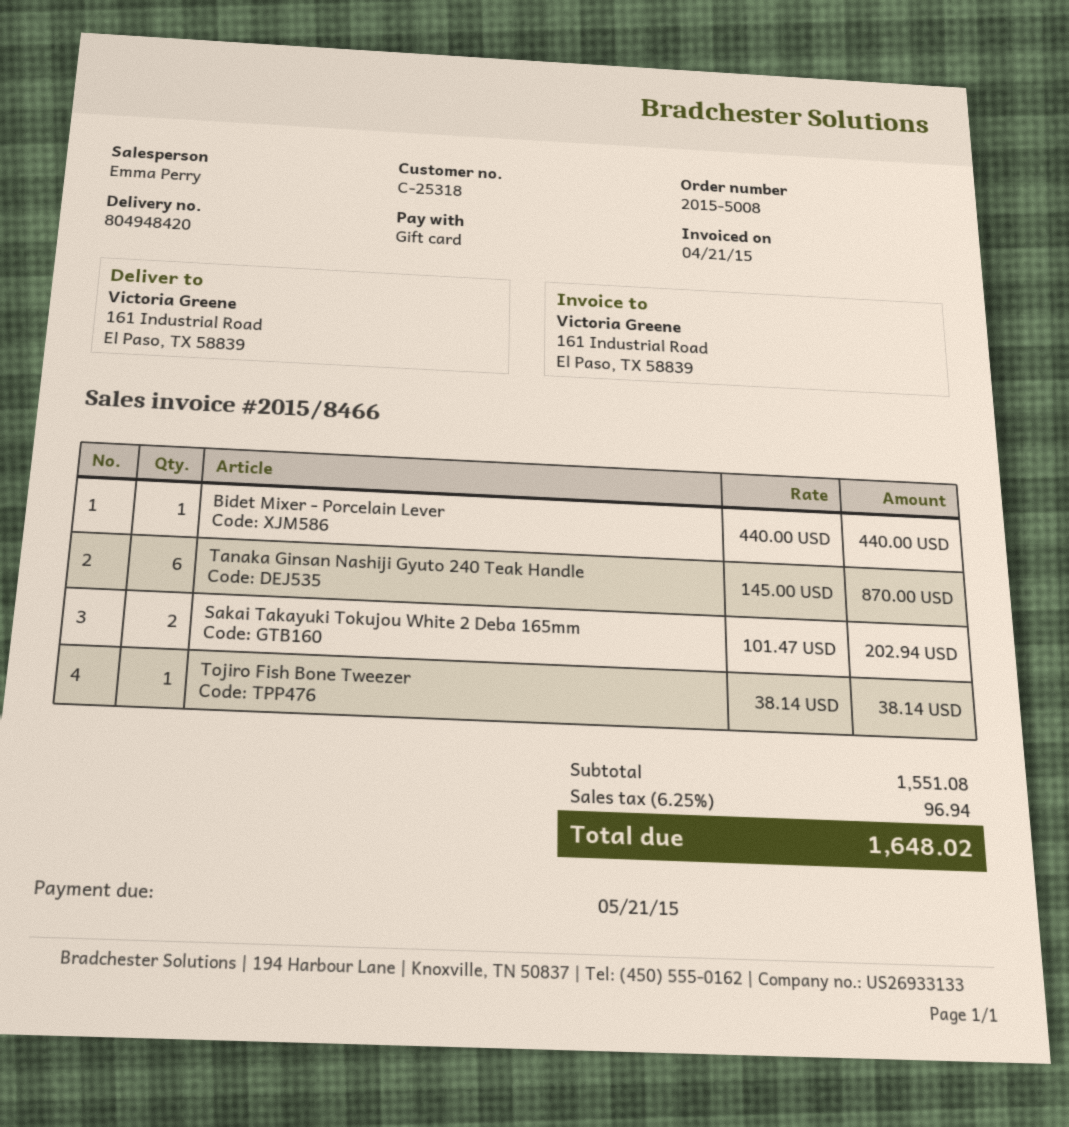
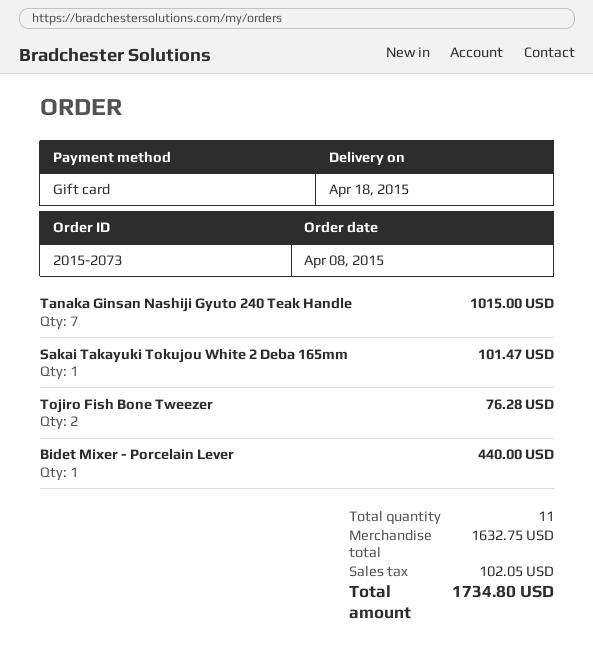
order number: 2015-5008 -> 2015-2073
Tanaka Ginsan Nashiji Gyuto 240 Teak Handle: 6 for 870.00 -> 7 for 1015.00
Sakai Takayuki Tokujou White 2 Deba 165mm: 2 for 202.94 -> 1 for 101.47
Tojiro Fish Bone Tweezer: 1 for 38.14 -> 2 for 76.28
subtotal: 1551.08 -> 1632.75
tax: 96.94 -> 102.05
total: 1648.02 -> 1734.80

